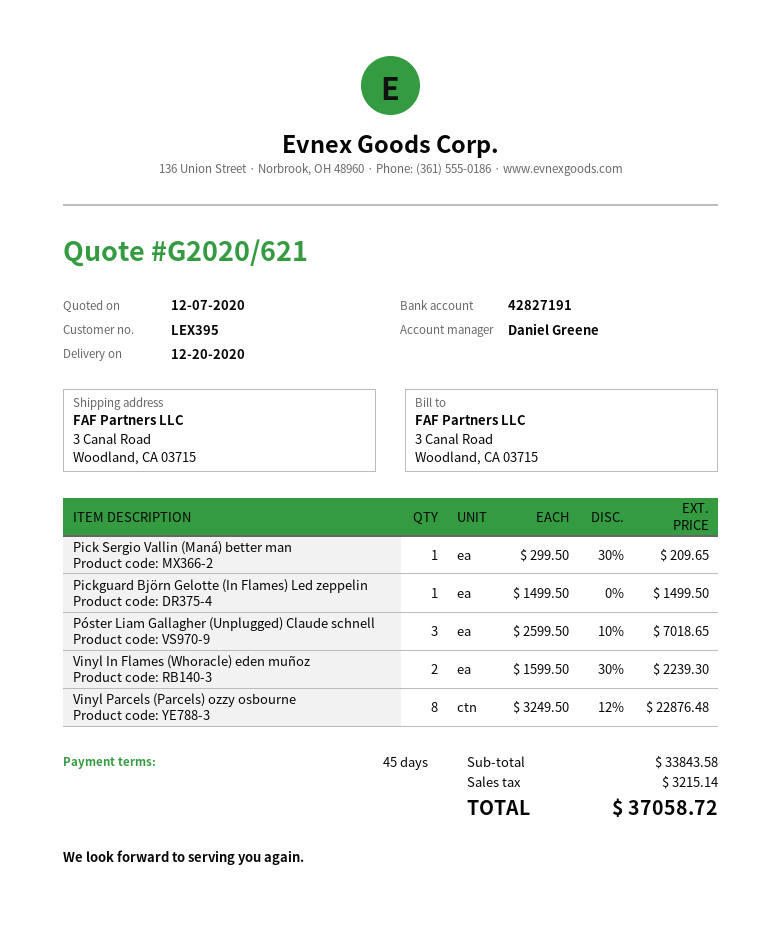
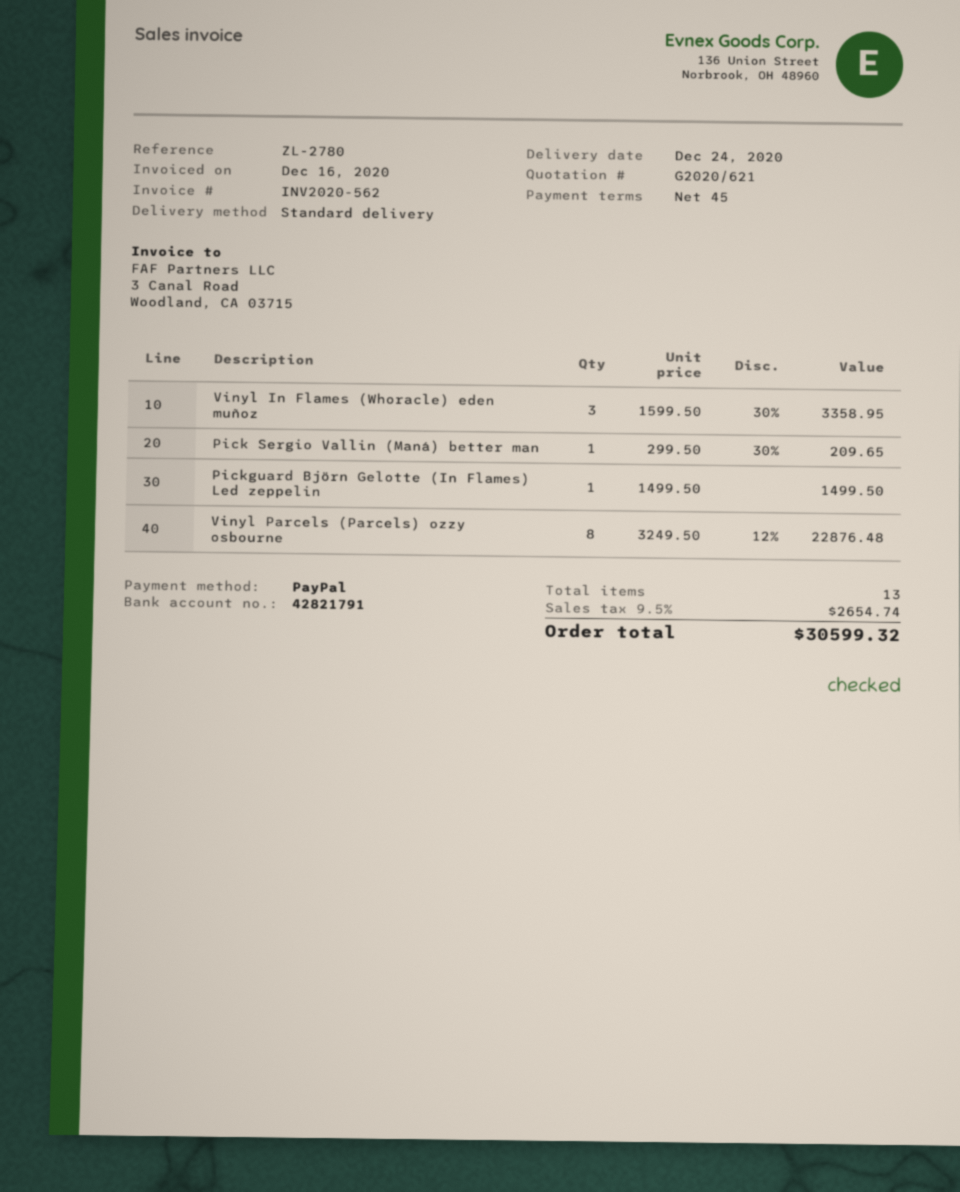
delivery date: 2020-12-20 -> 2020-12-24
bank account: 42827191 -> 42821791
Póster Liam Gallagher (Unplugged) Claude schnell: 3 x 2599.50 - 10% = 7018.65 -> none
Vinyl In Flames (Whoracle) eden muñoz: 2 x 1599.50 - 30% = 2239.30 -> 3 x 1599.50 - 30% = 3358.95
tax: 3215.14 -> 2654.74
total: 37058.72 -> 30599.32

